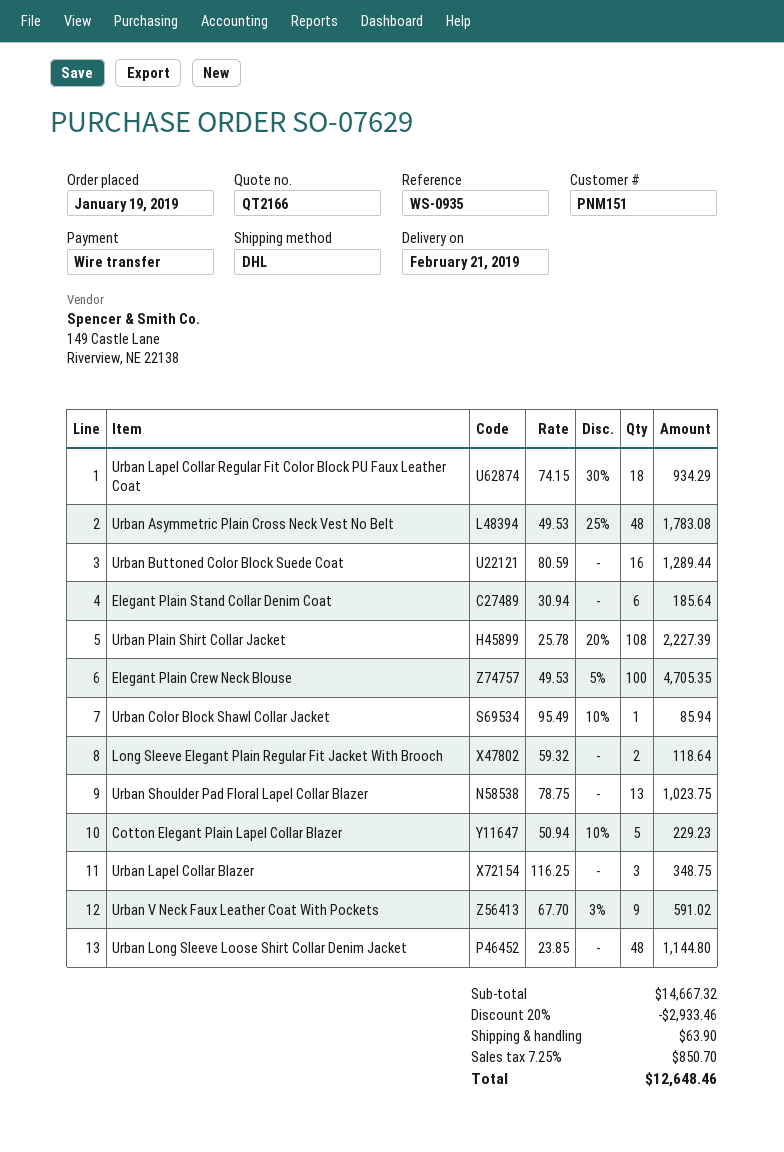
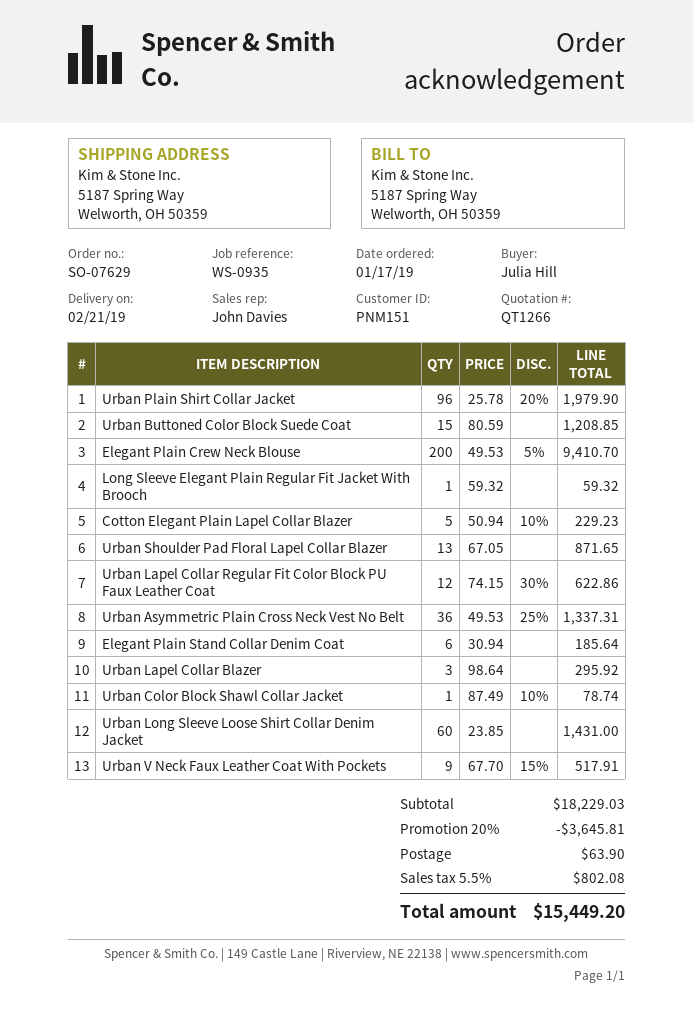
quote number: QT2166 -> QT1266
order date: 2019-01-19 -> 2019-01-17
Urban Lapel Collar Regular Fit Color Block PU Faux Leather Coat: 18 x 74.15 - 30% = 934.29 -> 12 x 74.15 - 30% = 622.86
Urban Asymmetric Plain Cross Neck Vest No Belt: 48 x 49.53 - 25% = 1783.08 -> 36 x 49.53 - 25% = 1337.31
Urban Buttoned Color Block Suede Coat: 16 x 80.59 = 1289.44 -> 15 x 80.59 = 1208.85
Urban Plain Shirt Collar Jacket: 108 x 25.78 - 20% = 2227.39 -> 96 x 25.78 - 20% = 1979.90
Elegant Plain Crew Neck Blouse: 100 x 49.53 - 5% = 4705.35 -> 200 x 49.53 - 5% = 9410.70
Urban Color Block Shawl Collar Jacket: 1 x 95.49 - 10% = 85.94 -> 1 x 87.49 - 10% = 78.74
Long Sleeve Elegant Plain Regular Fit Jacket With Brooch: 2 x 59.32 = 118.64 -> 1 x 59.32 = 59.32
Urban Shoulder Pad Floral Lapel Collar Blazer: 13 x 78.75 = 1023.75 -> 13 x 67.05 = 871.65
Urban Lapel Collar Blazer: 3 x 116.25 = 348.75 -> 3 x 98.64 = 295.92
Urban V Neck Faux Leather Coat With Pockets: 9 x 67.70 - 3% = 591.02 -> 9 x 67.70 - 15% = 517.91
Urban Long Sleeve Loose Shirt Collar Denim Jacket: 48 x 23.85 = 1144.80 -> 60 x 23.85 = 1431.00
subtotal: 14667.32 -> 18229.03
discount: 20% = 2933.46 -> 20% = 3645.81
tax: 7.25% = 850.70 -> 5.5% = 802.08
total: 12648.46 -> 15449.20

